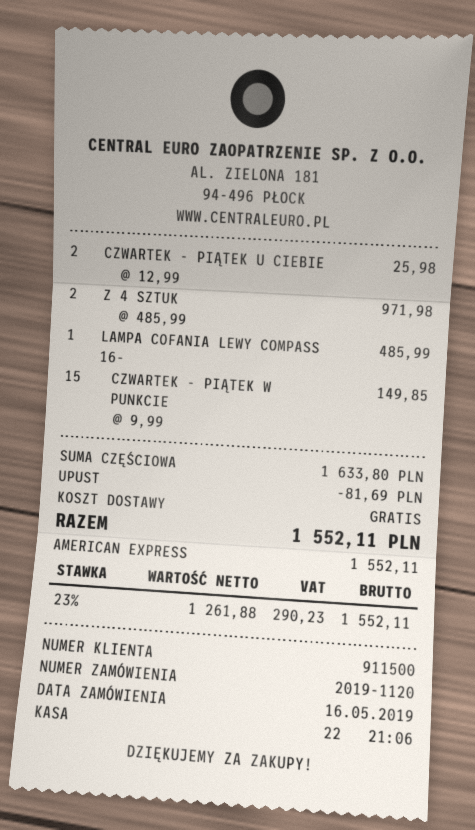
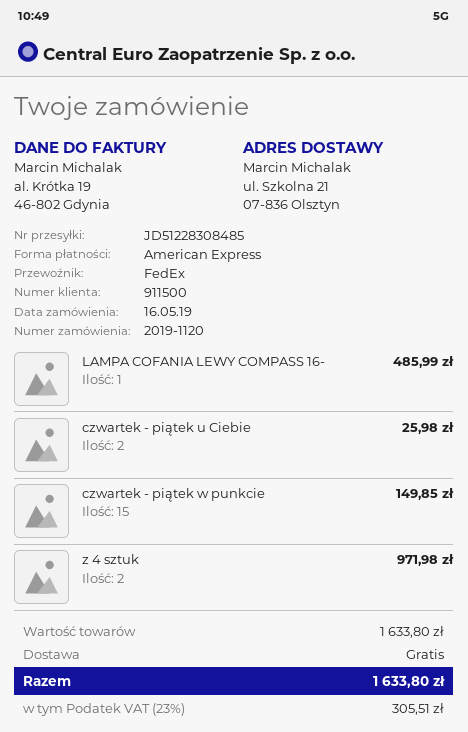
discount: 81.69 -> none
tax: 23% = 290.23 -> 23% = 305.51
total: 1552.11 -> 1633.80

